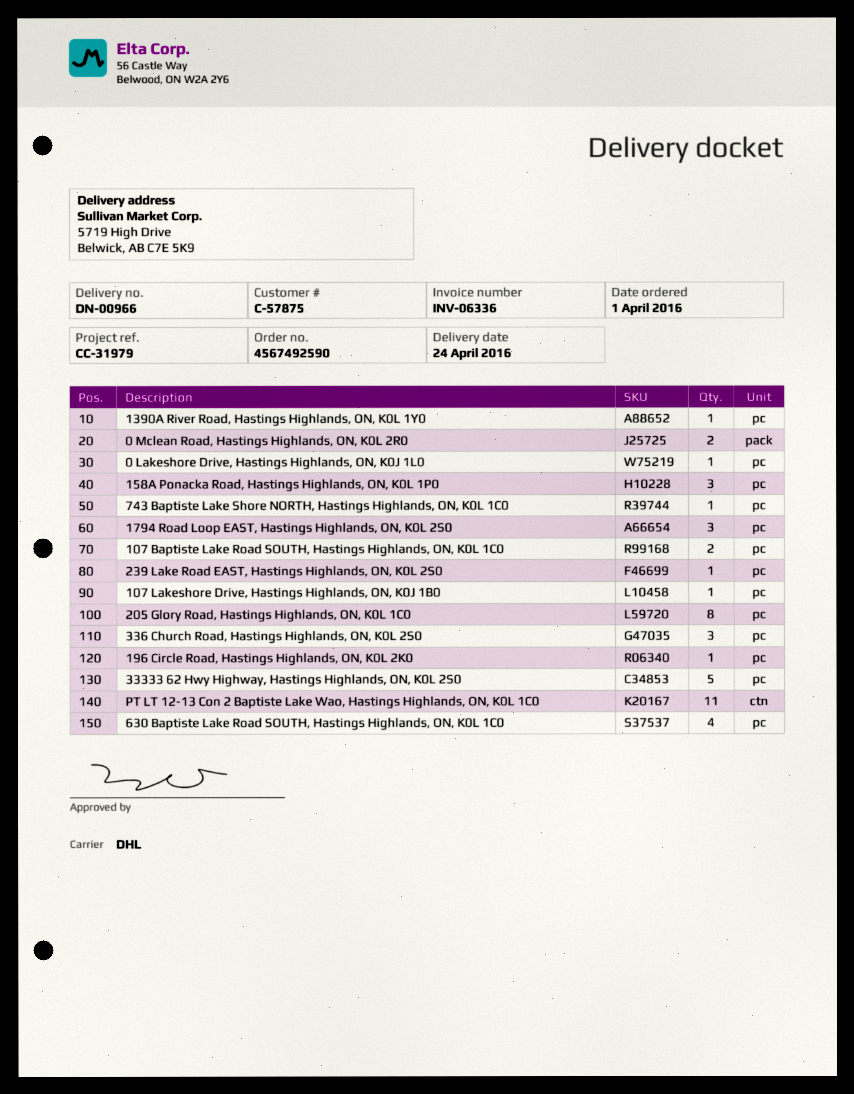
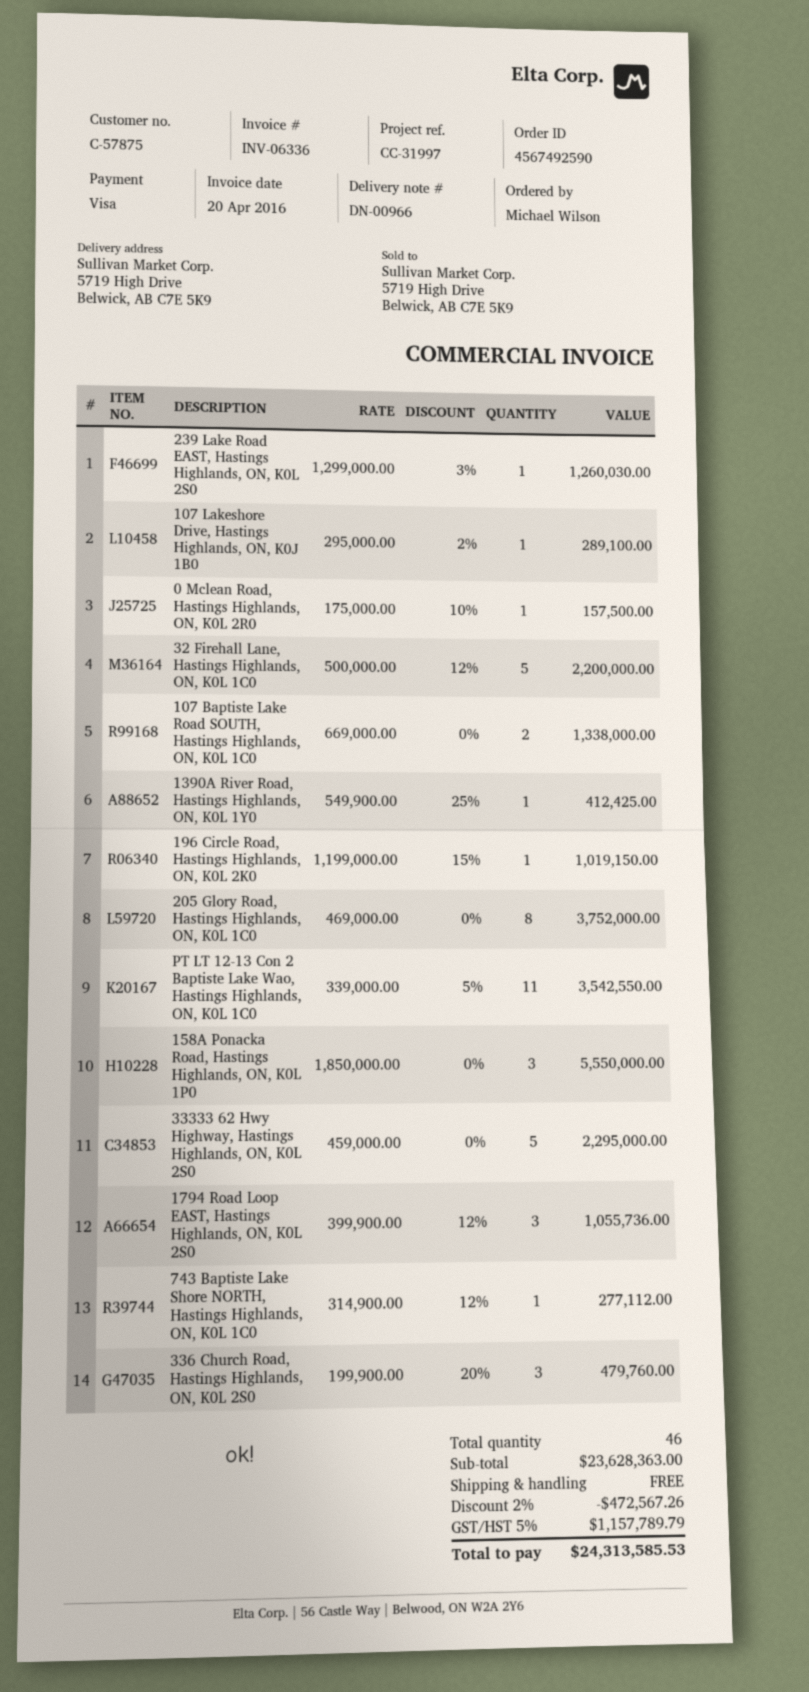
reference: CC-31979 -> CC-31997
0 Mclean Road, Hastings Highlands, ON, K0L 2R0: 2 -> 1
0 Lakeshore Drive, Hastings Highlands, ON, K0J 1L0: 1 -> none
630 Baptiste Lake Road SOUTH, Hastings Highlands, ON, K0L 1C0: 4 -> none
32 Firehall Lane, Hastings Highlands, ON, K0L 1C0: none -> 5

